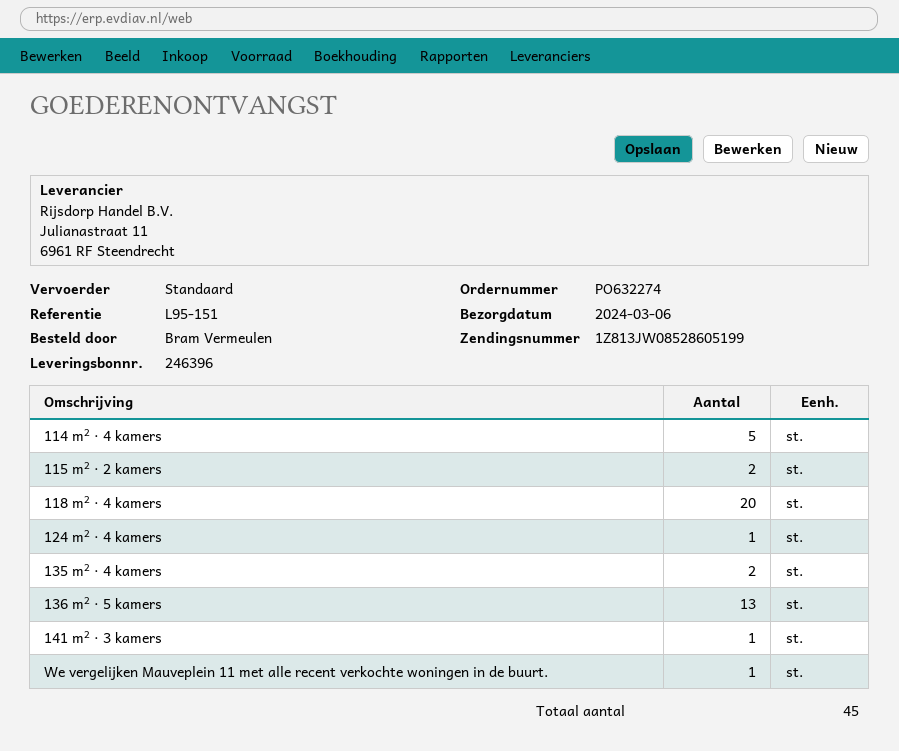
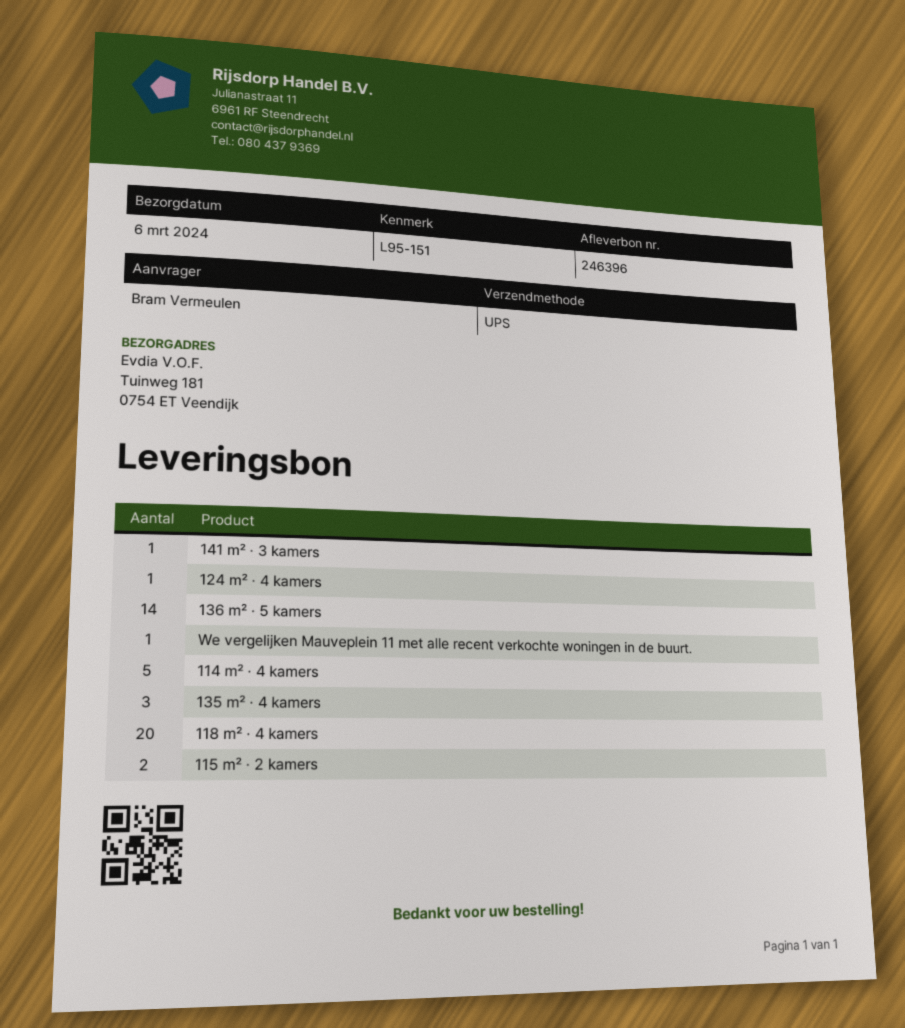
shipping method: standard -> UPS
135 m² · 4 kamers: 2 -> 3
136 m² · 5 kamers: 13 -> 14

